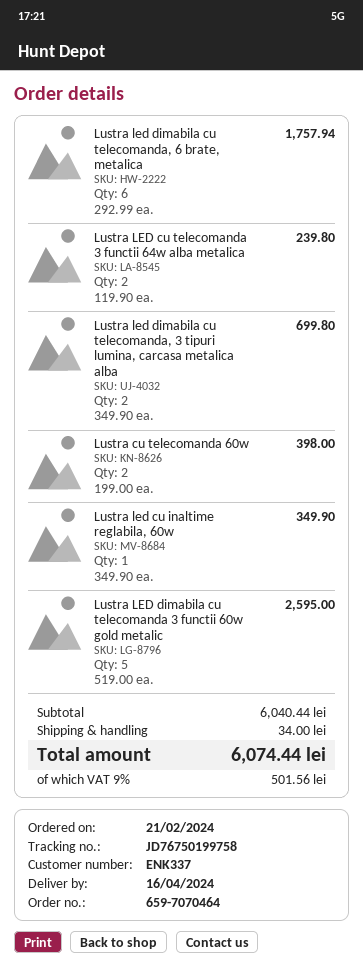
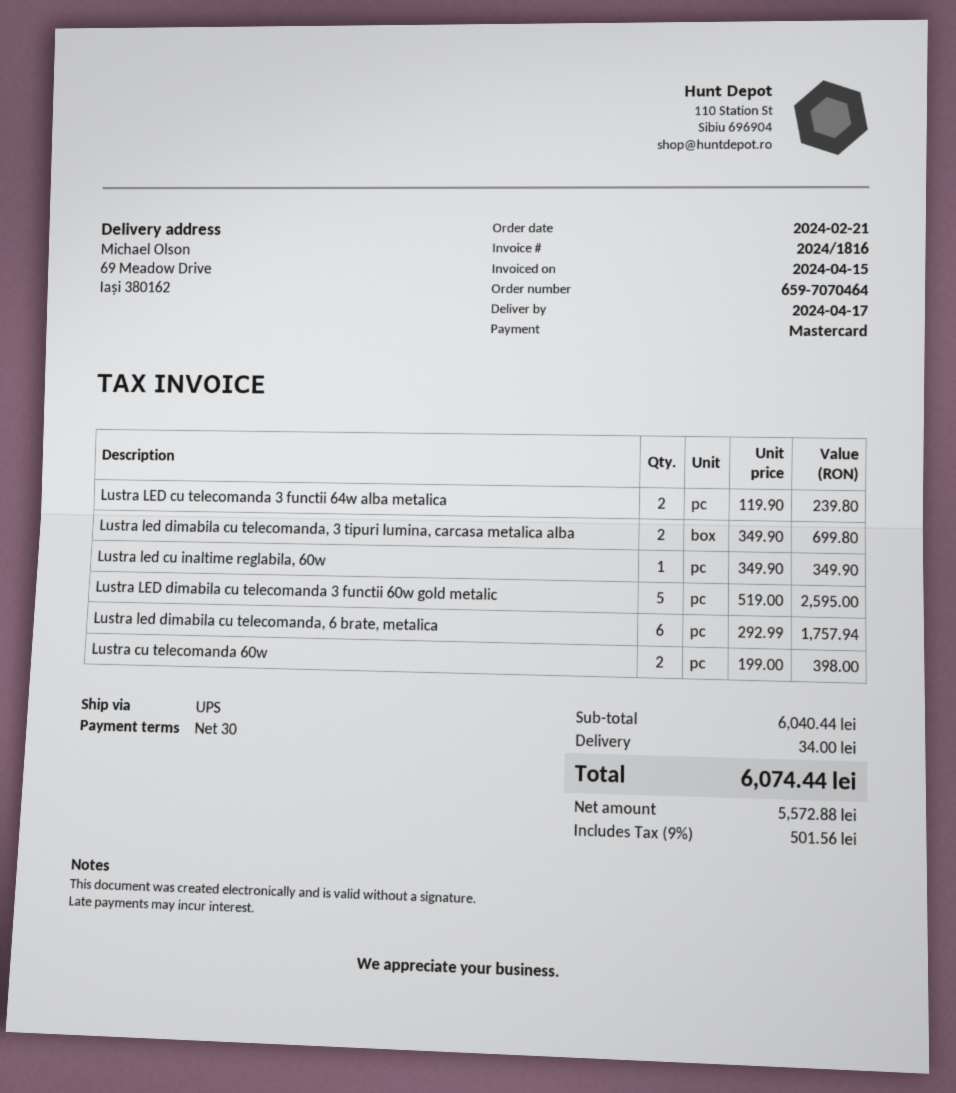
delivery date: 2024-04-16 -> 2024-04-17

